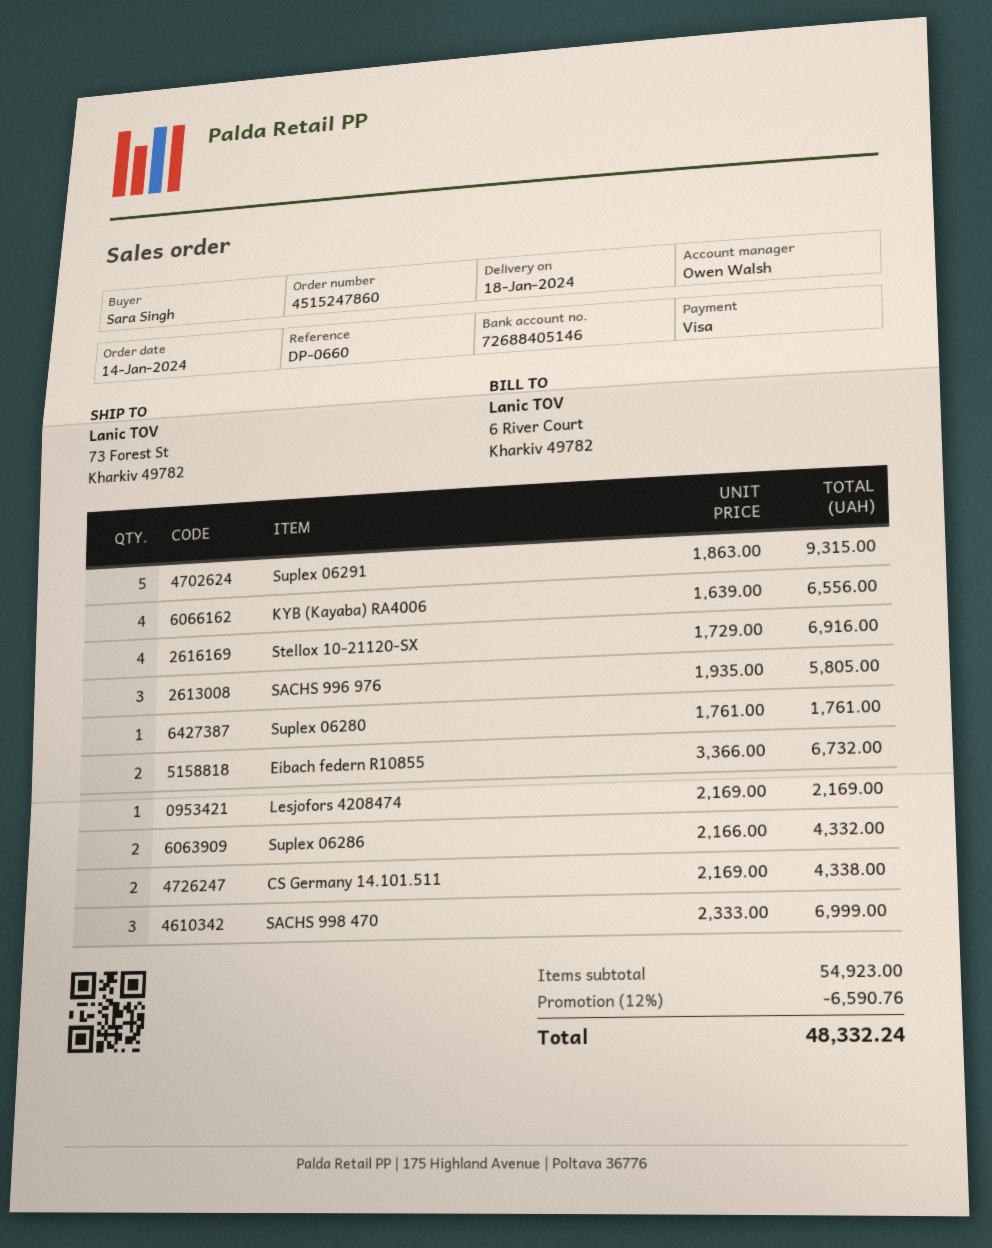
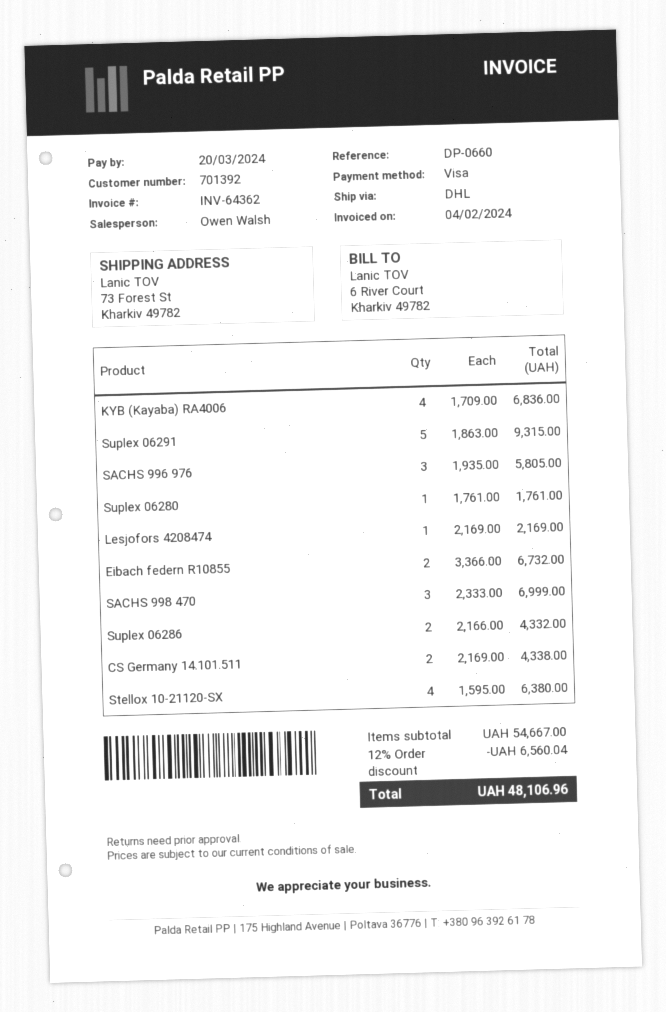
KYB (Kayaba) RA4006: 4 x 1639.00 = 6556.00 -> 4 x 1709.00 = 6836.00
Stellox 10-21120-SX: 4 x 1729.00 = 6916.00 -> 4 x 1595.00 = 6380.00
subtotal: 54923.00 -> 54667.00
discount: 12% = 6590.76 -> 12% = 6560.04
total: 48332.24 -> 48106.96

